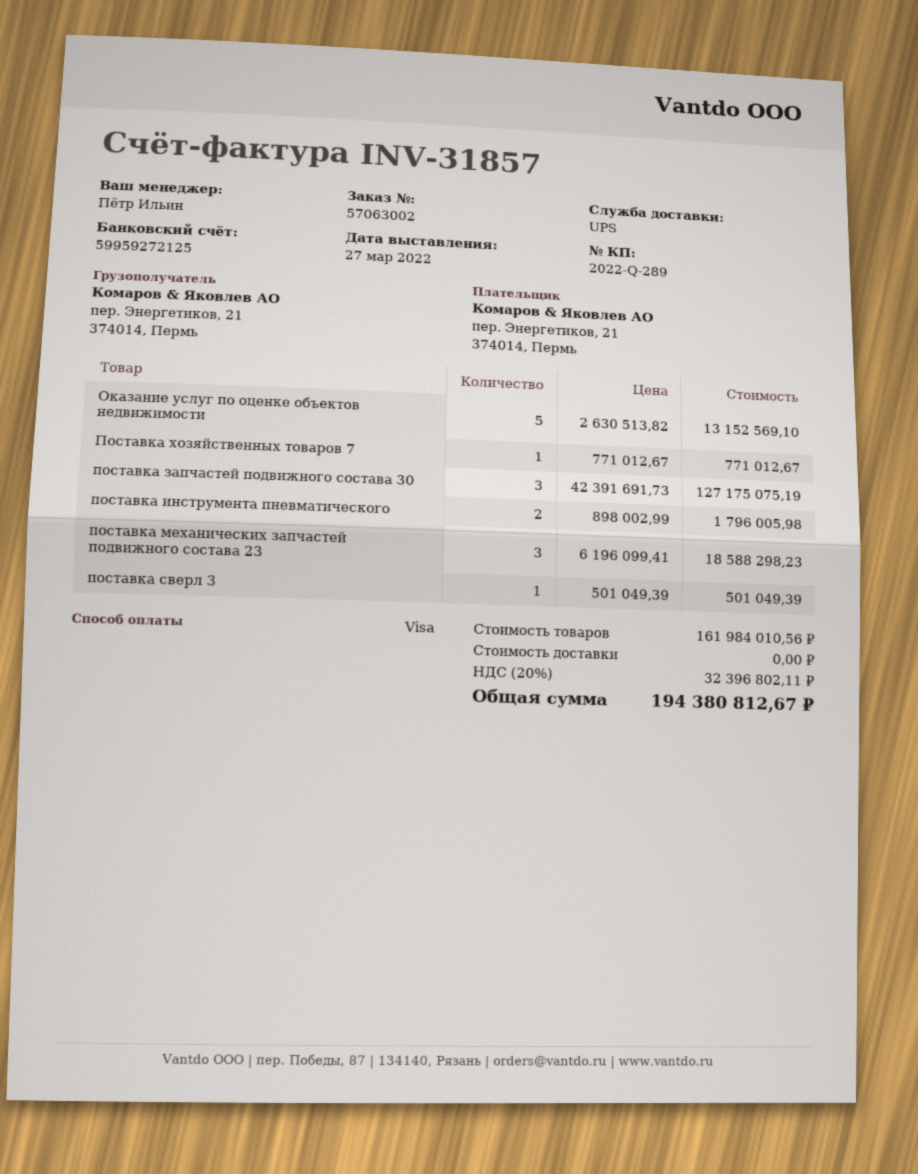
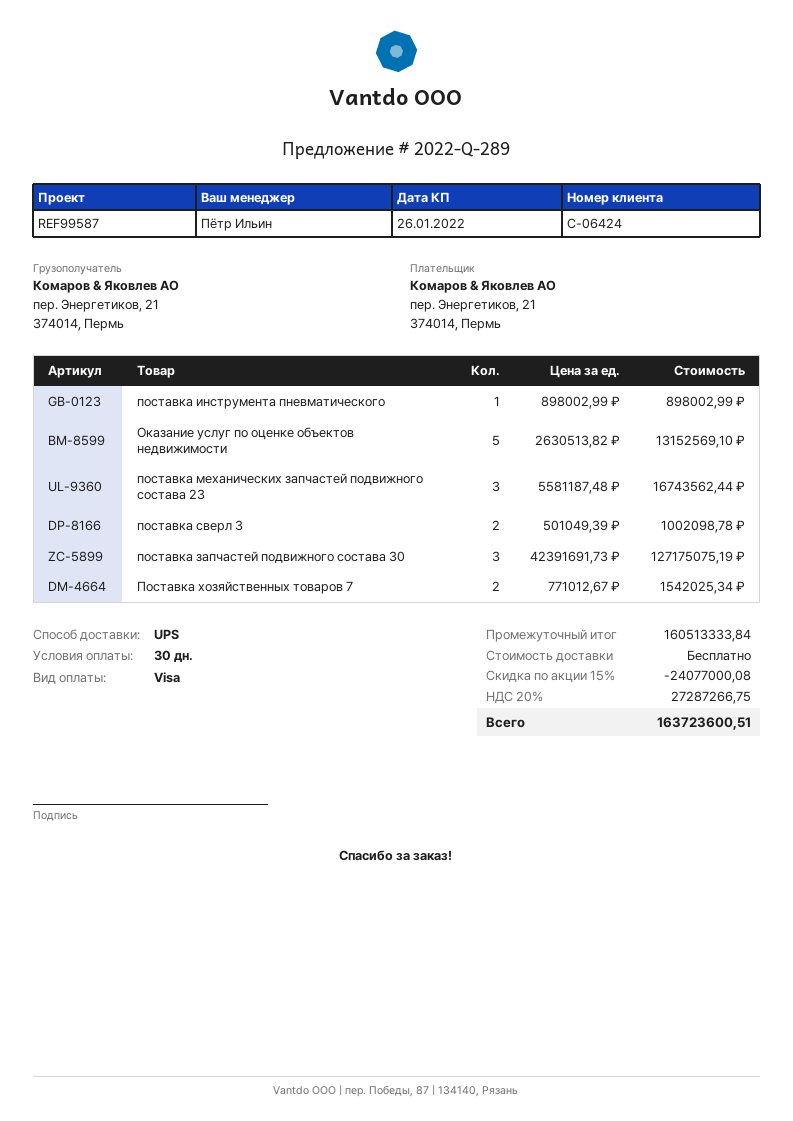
Поставка хозяйственных товаров 7: 1 x 771012.67 = 771012.67 -> 2 x 771012.67 = 1542025.34
поставка инструмента пневматического: 2 x 898002.99 = 1796005.98 -> 1 x 898002.99 = 898002.99
поставка механических запчастей подвижного состава 23: 3 x 6196099.41 = 18588298.23 -> 3 x 5581187.48 = 16743562.44
поставка сверл 3: 1 x 501049.39 = 501049.39 -> 2 x 501049.39 = 1002098.78
subtotal: 161984010.56 -> 160513333.84
discount: none -> 15% = 24077000.08
tax: 20% = 32396802.11 -> 20% = 27287266.75
total: 194380812.67 -> 163723600.51

